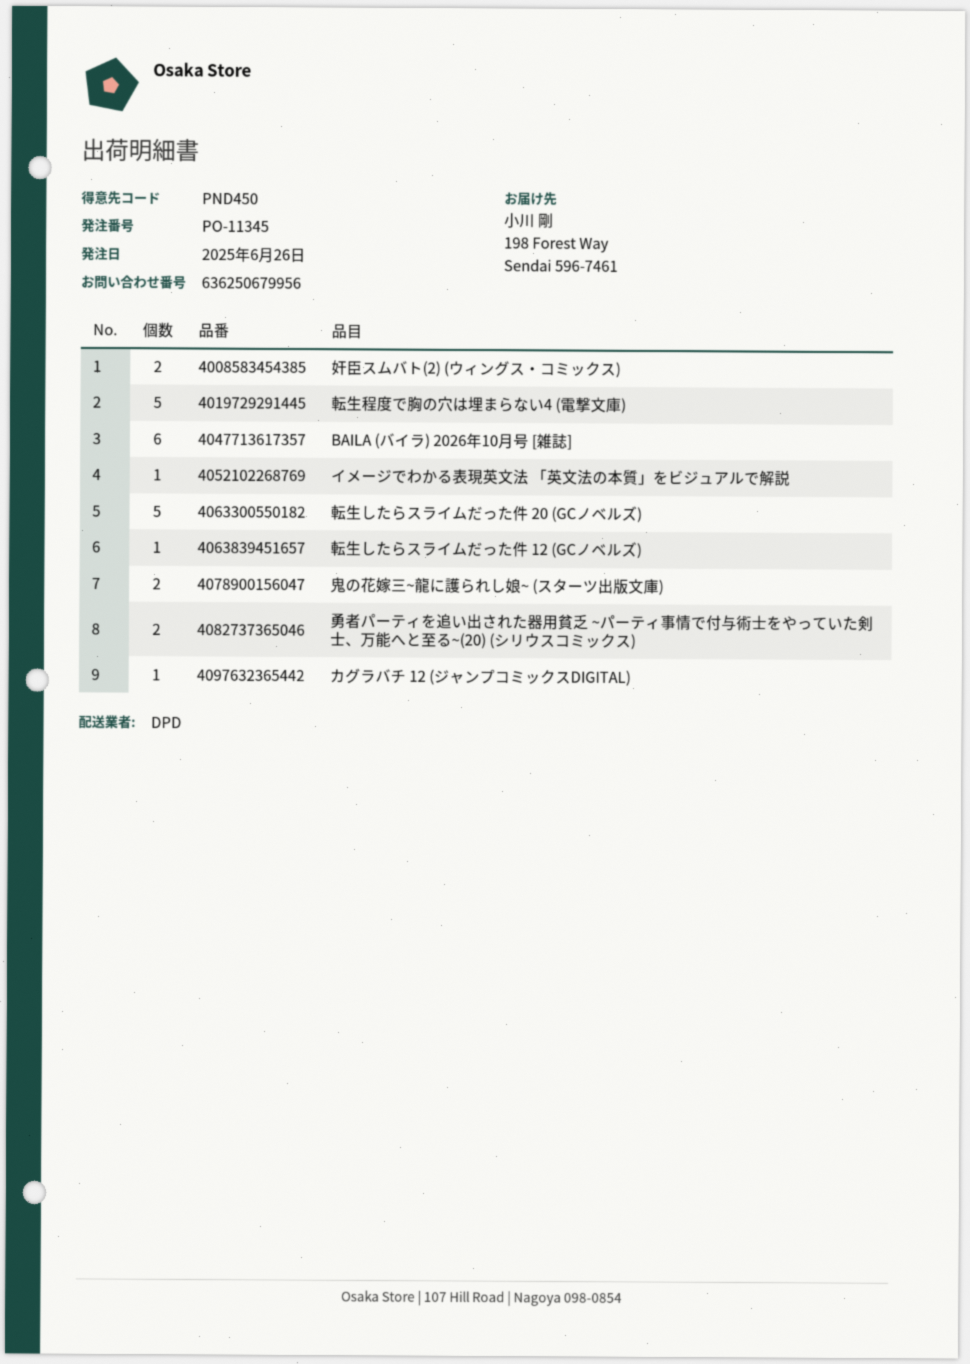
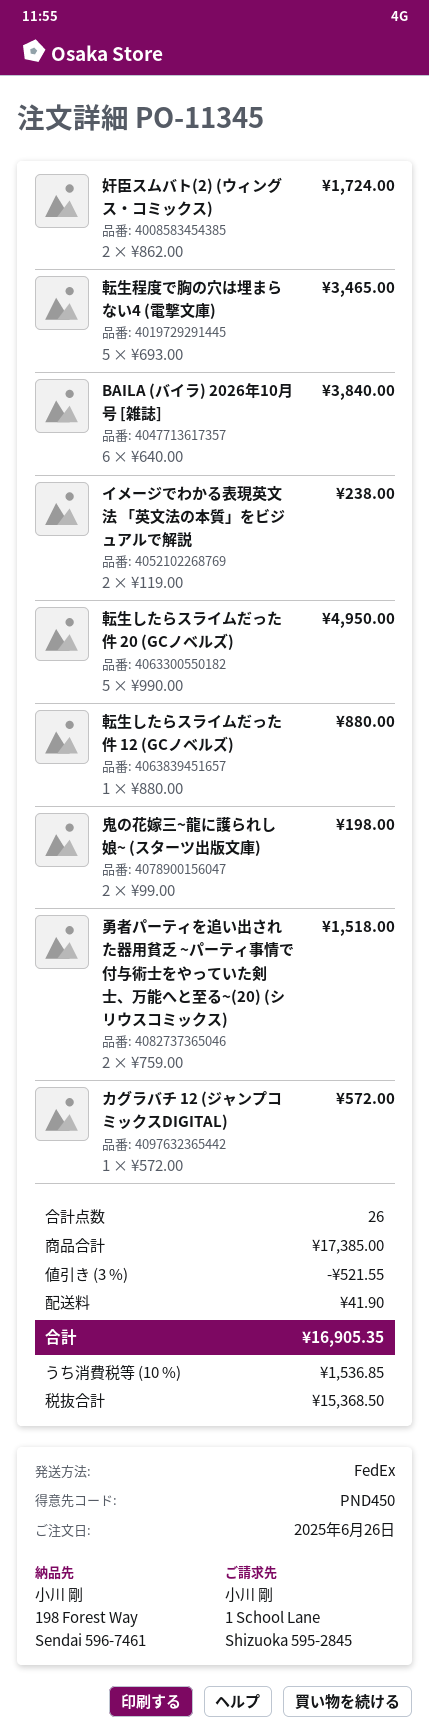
shipping method: DPD -> FedEx
イメージでわかる表現英文法 「英文法の本質」をビジュアルで解説: 1 -> 2

